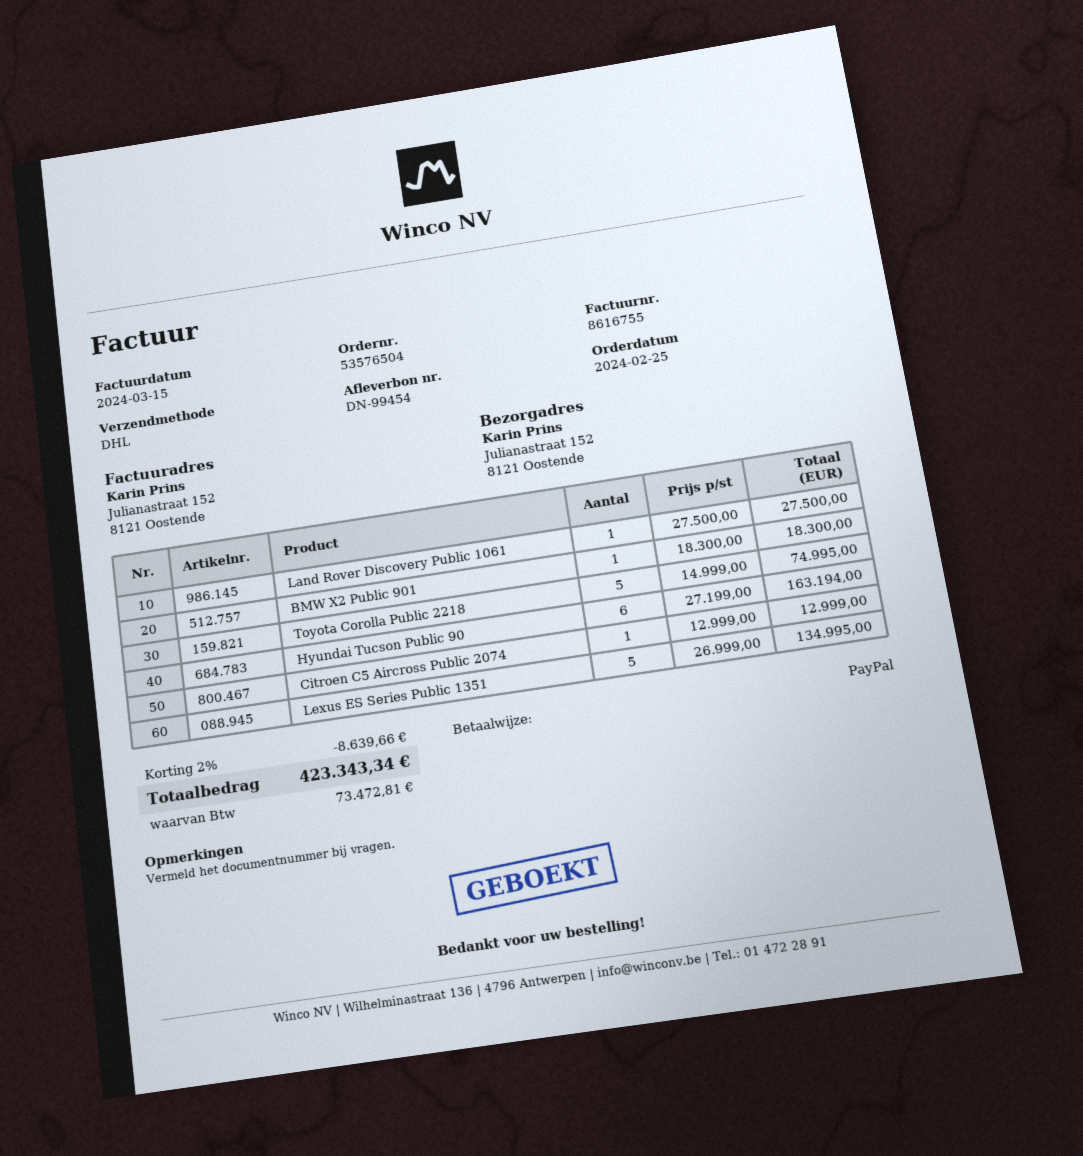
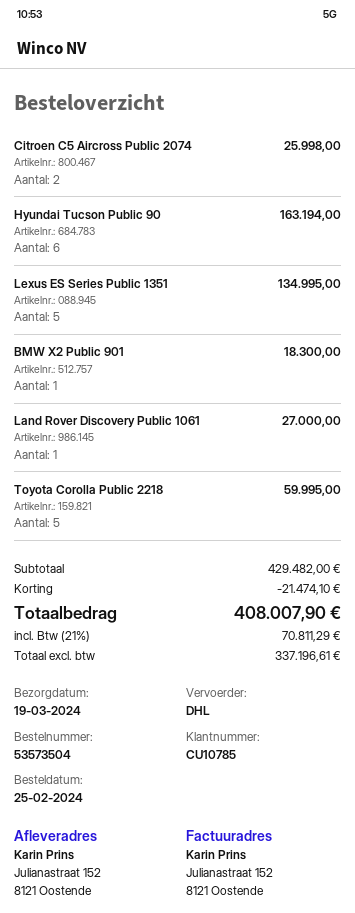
order number: 53576504 -> 53573504
Land Rover Discovery Public 1061: 1 for 27500.00 -> 1 for 27000.00
Toyota Corolla Public 2218: 5 for 74995.00 -> 5 for 59995.00
Citroen C5 Aircross Public 2074: 1 for 12999.00 -> 2 for 25998.00
discount: 8639.66 -> 21474.10
tax: 73472.81 -> 70811.29
total: 423343.34 -> 408007.90

